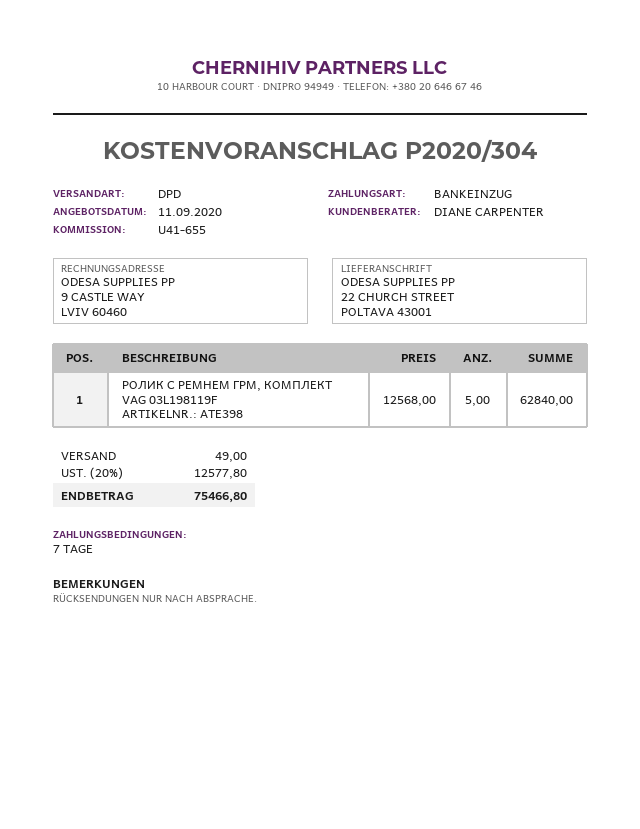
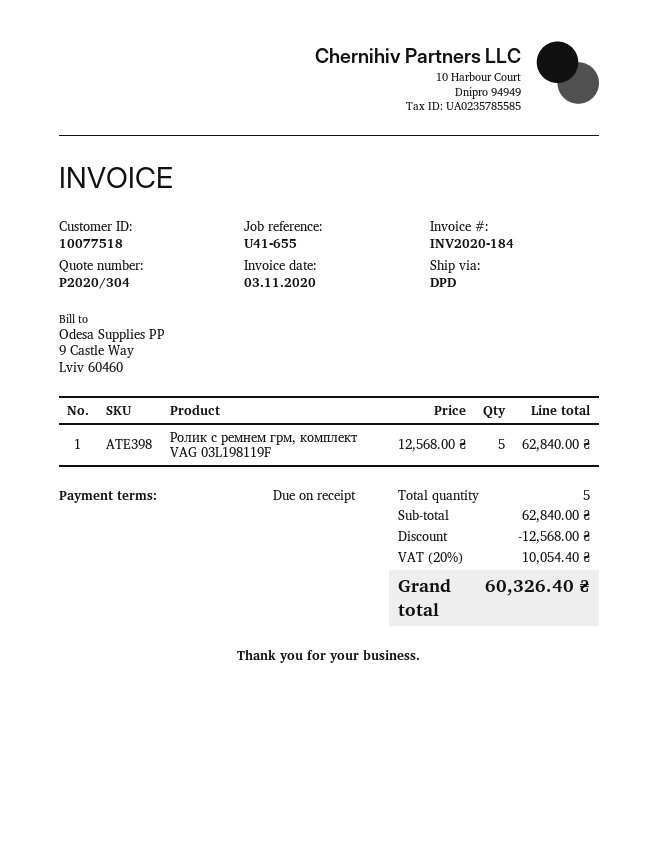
payment terms: 7 days -> on receipt
discount: none -> 12568.00
shipping: 49.00 -> none
tax: 20% = 12577.80 -> 20% = 10054.40
total: 75466.80 -> 60326.40

